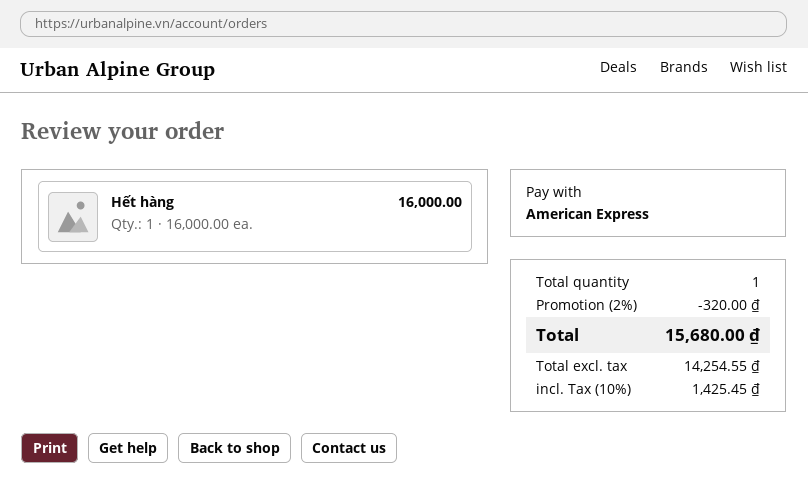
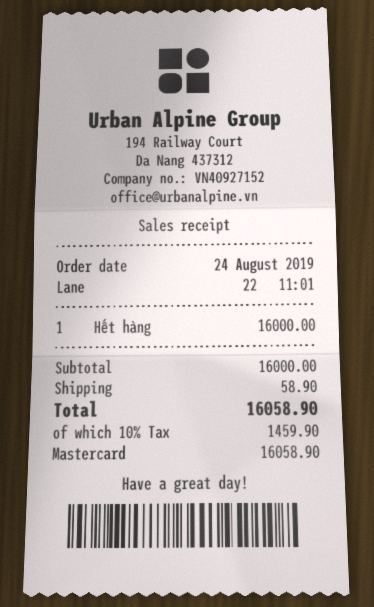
payment method: American Express -> Mastercard
discount: 2% = 320.00 -> none
shipping: none -> 58.90
tax: 10% = 1425.45 -> 10% = 1459.90
total: 15680.00 -> 16058.90

